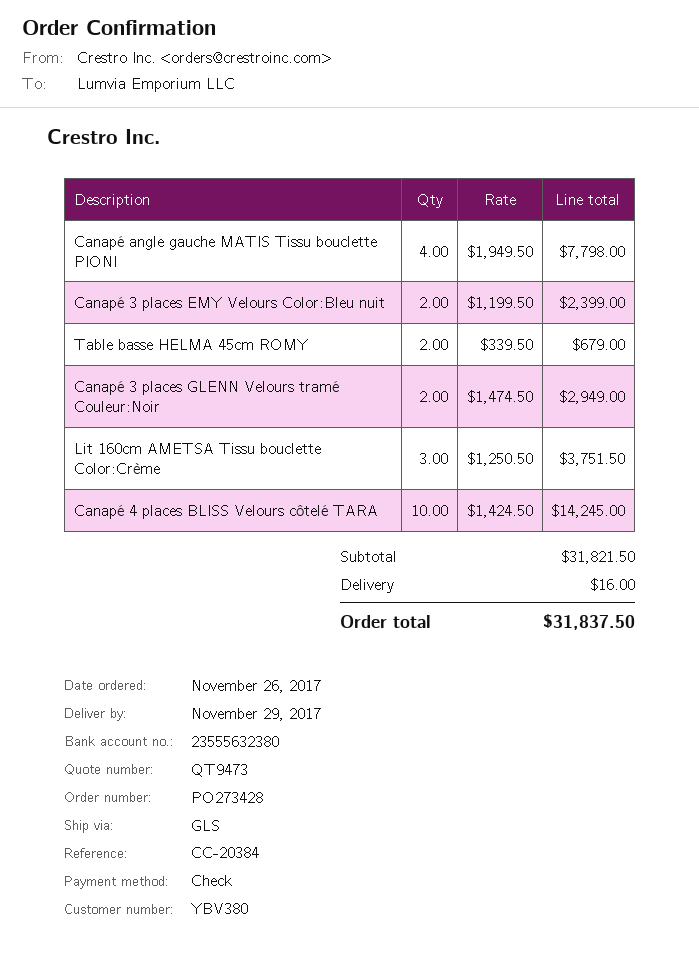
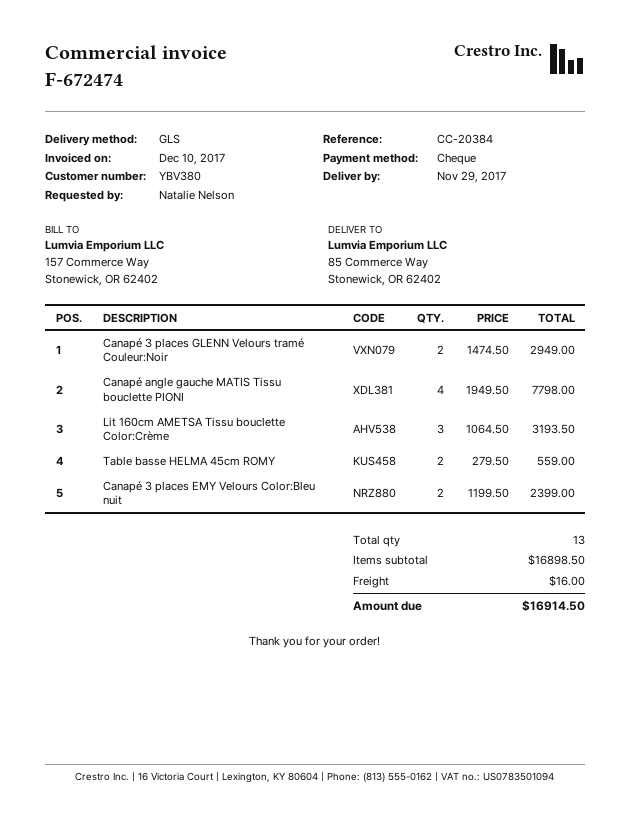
Table basse HELMA 45cm ROMY: 2 x 339.50 = 679.00 -> 2 x 279.50 = 559.00
Lit 160cm AMETSA Tissu bouclette Color:Crème: 3 x 1250.50 = 3751.50 -> 3 x 1064.50 = 3193.50
Canapé 4 places BLISS Velours côtelé TARA: 10 x 1424.50 = 14245.00 -> none
subtotal: 31821.50 -> 16898.50
total: 31837.50 -> 16914.50

